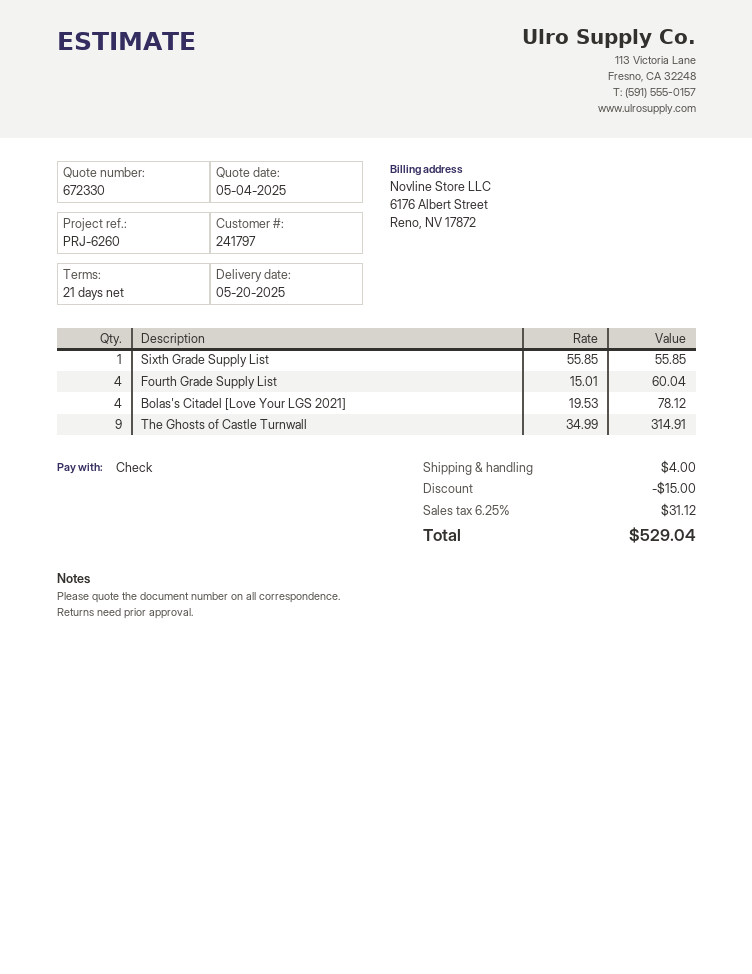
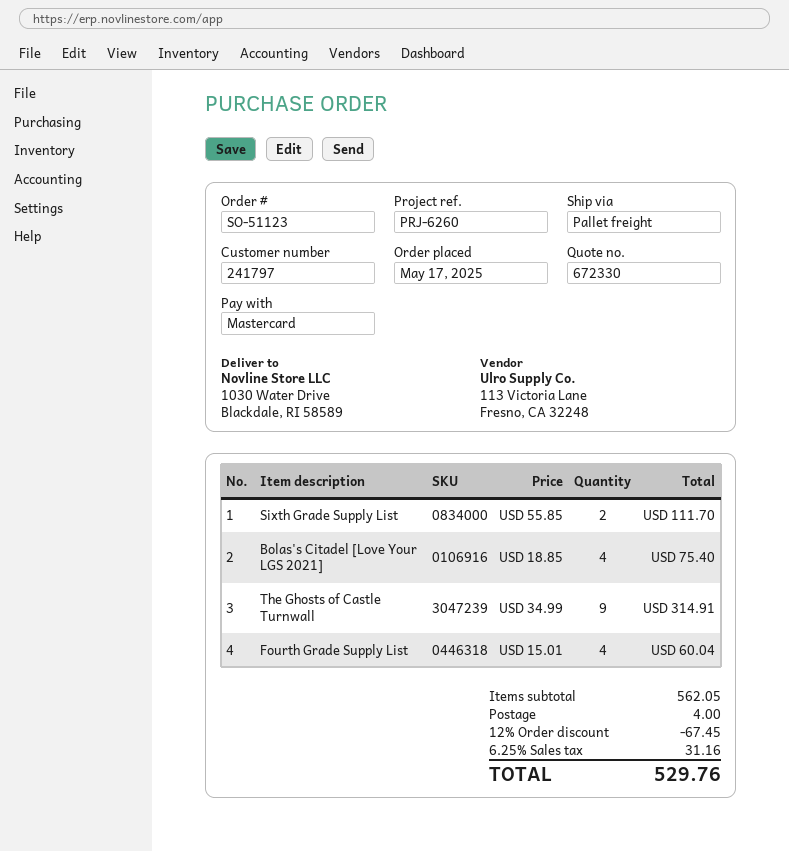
payment method: cheque -> Mastercard
Sixth Grade Supply List: 1 x 55.85 = 55.85 -> 2 x 55.85 = 111.70
Bolas's Citadel [Love Your LGS 2021]: 4 x 19.53 = 78.12 -> 4 x 18.85 = 75.40
discount: 15.00 -> 67.45
tax: 6.25% = 31.12 -> 6.25% = 31.16
total: 529.04 -> 529.76

